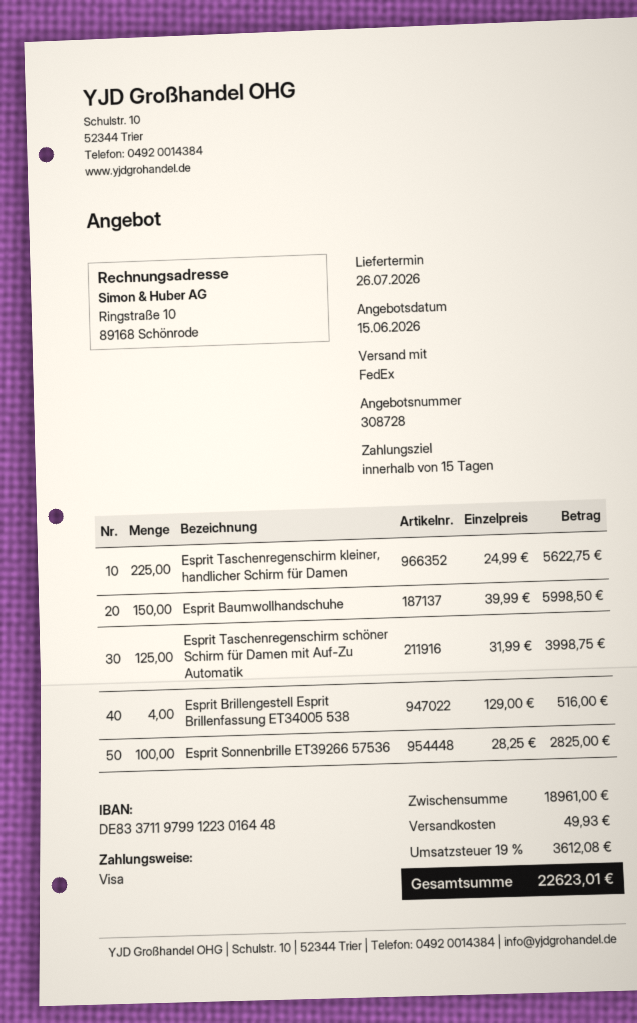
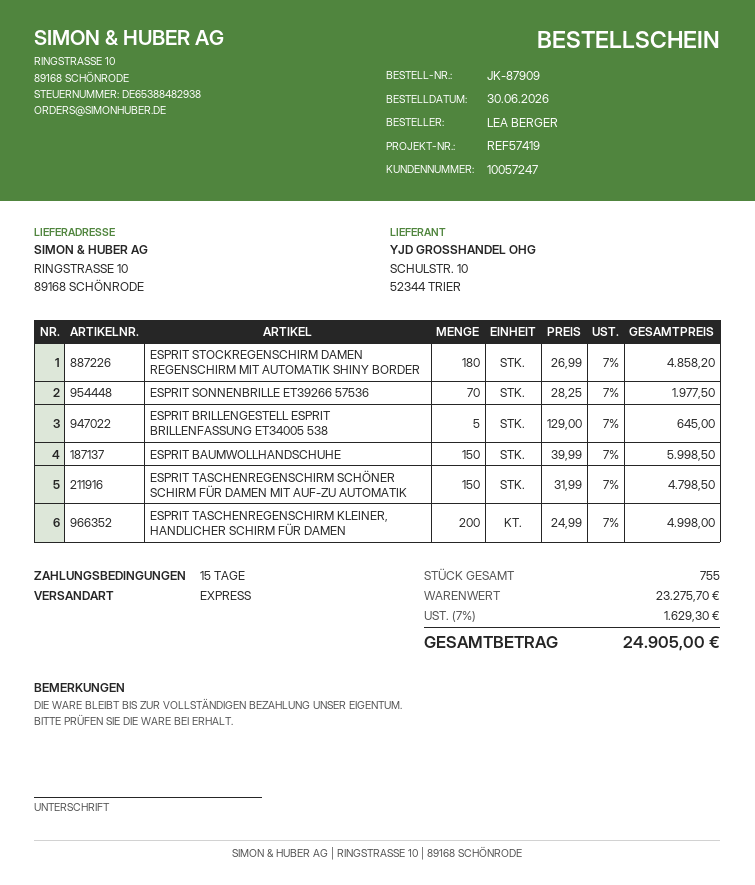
shipping method: FedEx -> express
Esprit Taschenregenschirm kleiner, handlicher Schirm für Damen: 225 x 24.99 = 5622.75 -> 200 x 24.99 = 4998.00
Esprit Taschenregenschirm schöner Schirm für Damen mit Auf-Zu Automatik: 125 x 31.99 = 3998.75 -> 150 x 31.99 = 4798.50
Esprit Brillengestell Esprit Brillenfassung ET34005 538: 4 x 129.00 = 516.00 -> 5 x 129.00 = 645.00
Esprit Sonnenbrille ET39266 57536: 100 x 28.25 = 2825.00 -> 70 x 28.25 = 1977.50
ESPRIT STOCKREGENSCHIRM DAMEN REGENSCHIRM MIT AUTOMATIK SHINY BORDER: none -> 180 x 26.99 = 4858.20
subtotal: 18961.00 -> 23275.70
shipping: 49.93 -> none
tax: 19% = 3612.08 -> 7% = 1629.30
total: 22623.01 -> 24905.00

